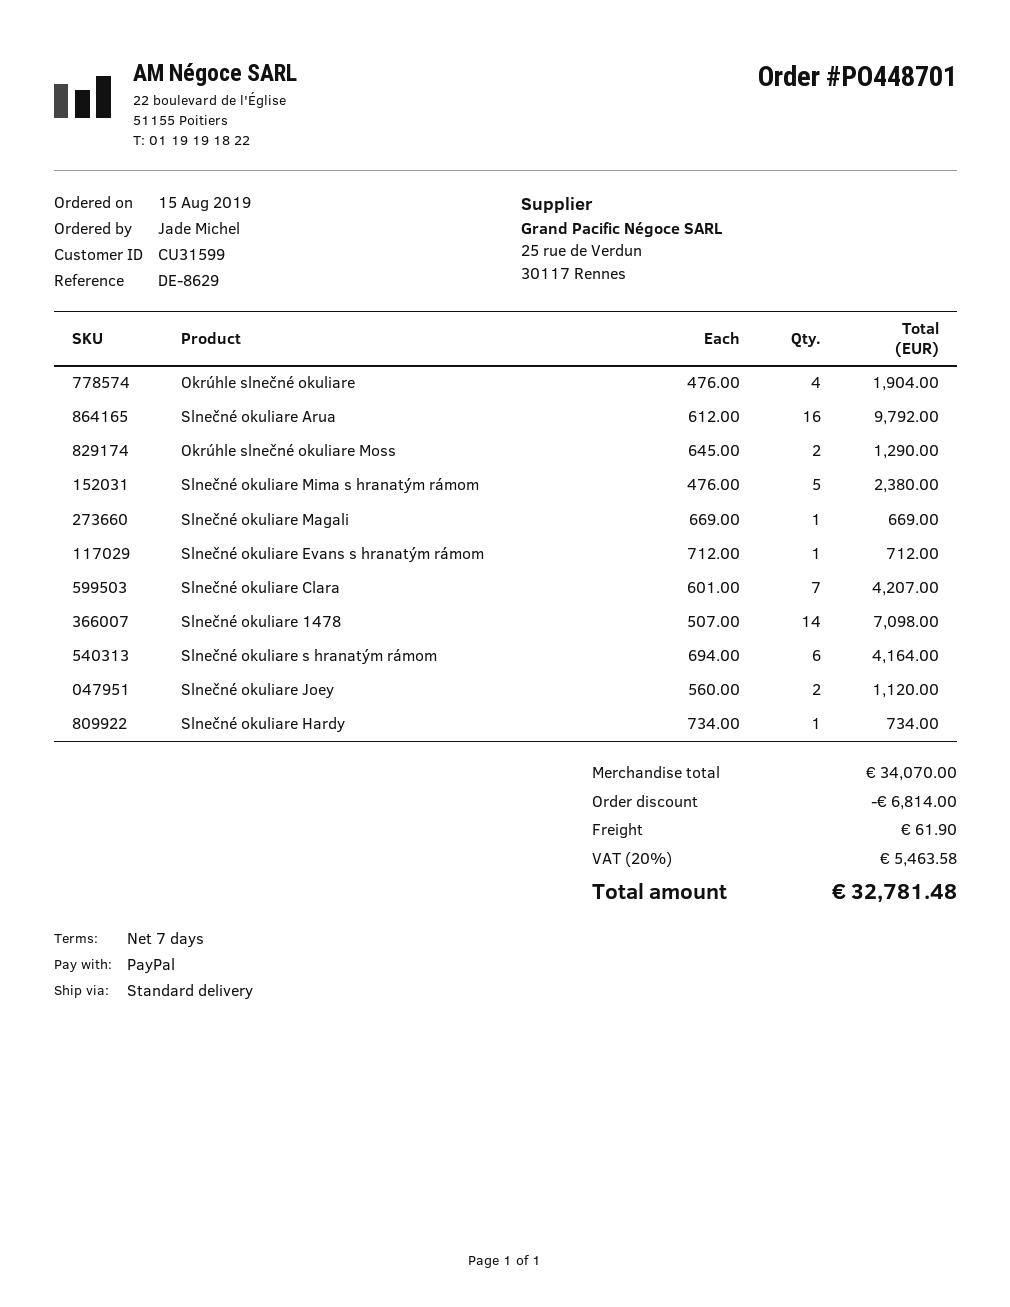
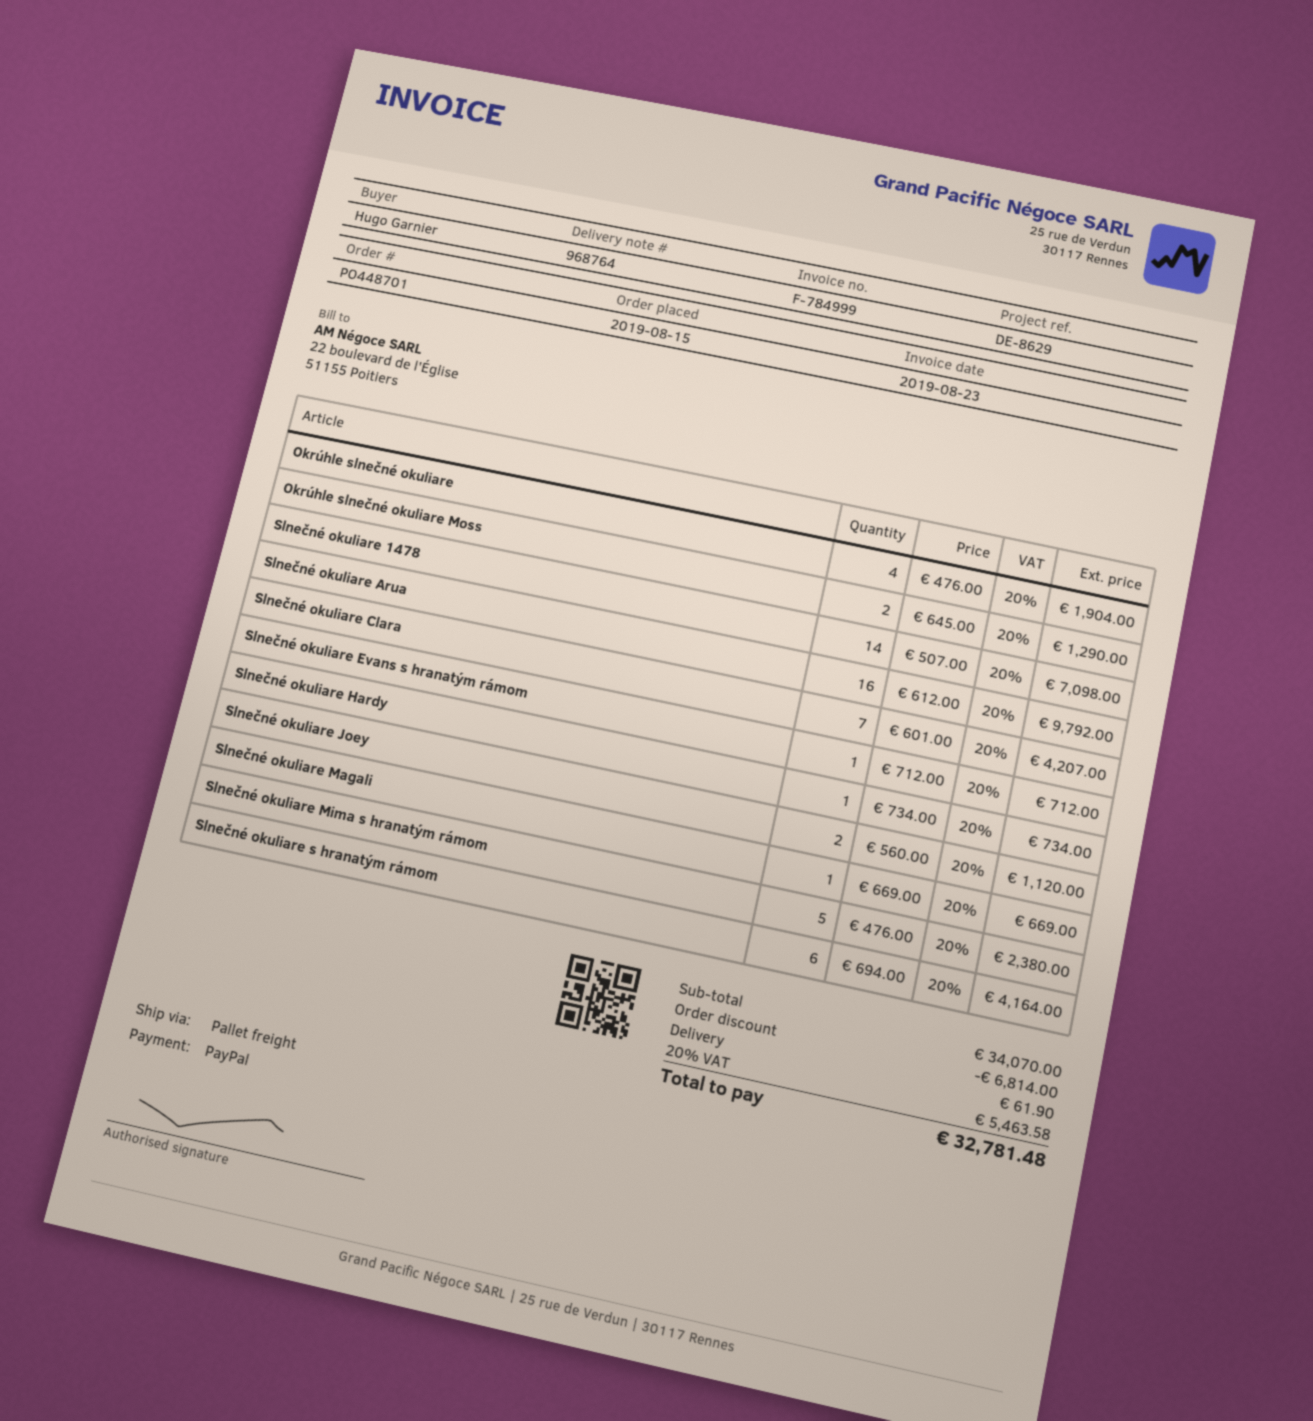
ordered by: Jade Michel -> Hugo Garnier
shipping method: standard -> pallet freight

